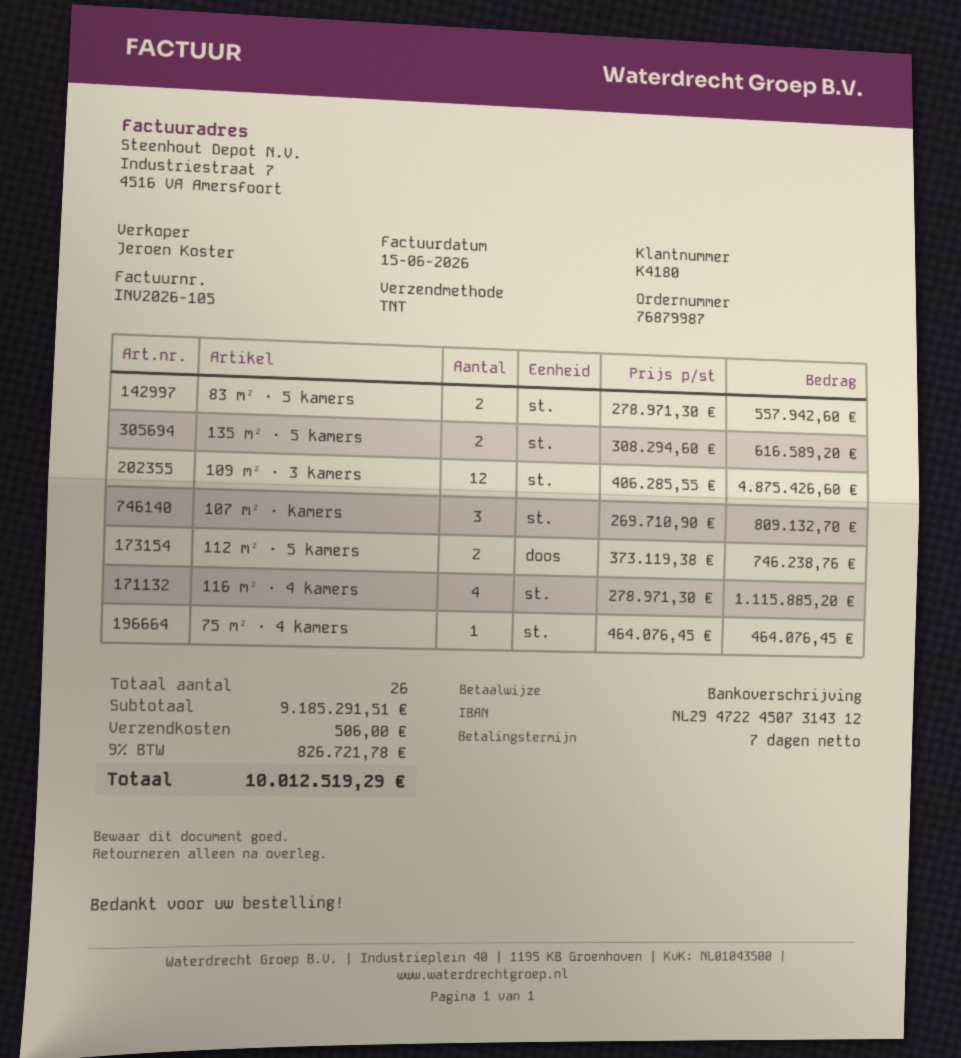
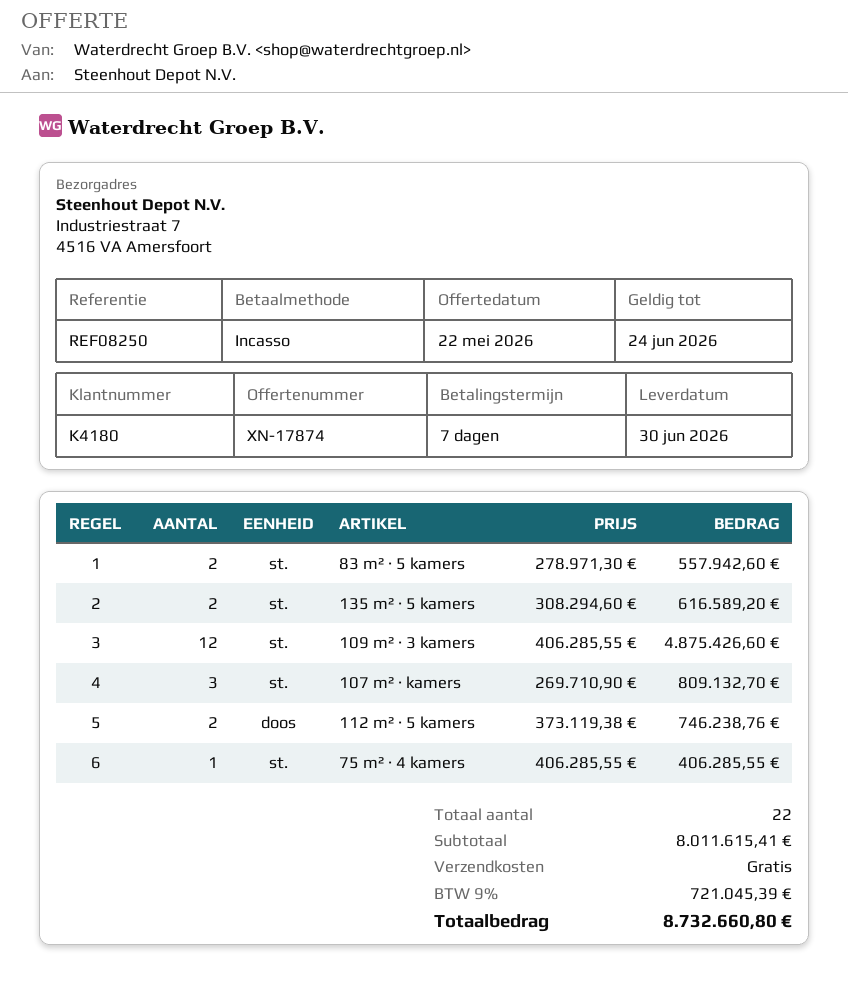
payment method: bank transfer -> direct debit
116 m² · 4 kamers: 4 x 278971.30 = 1115885.20 -> none
75 m² · 4 kamers: 1 x 464076.45 = 464076.45 -> 1 x 406285.55 = 406285.55
total quantity: 26 -> 22
subtotal: 9185291.51 -> 8011615.41
shipping: 506.00 -> 0.00
tax: 9% = 826721.78 -> 9% = 721045.39
total: 10012519.29 -> 8732660.80

